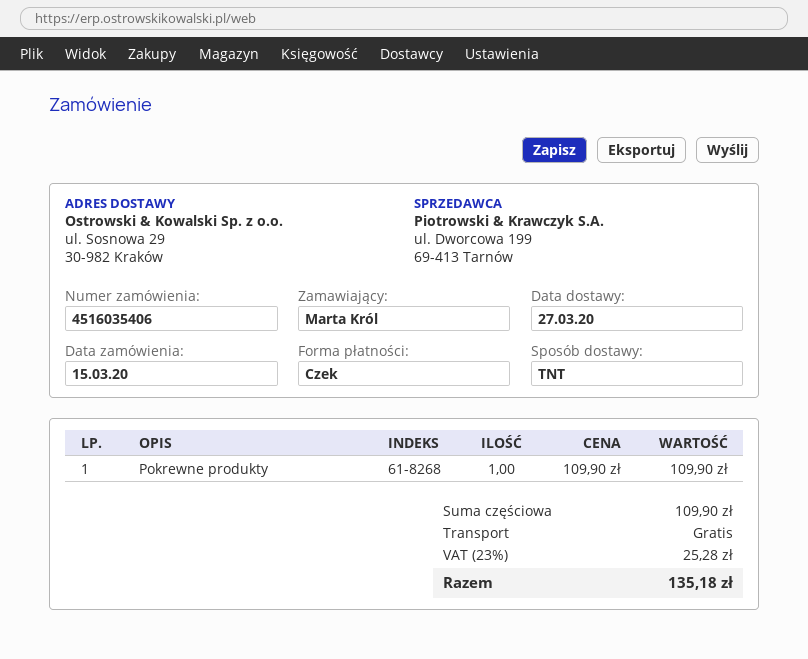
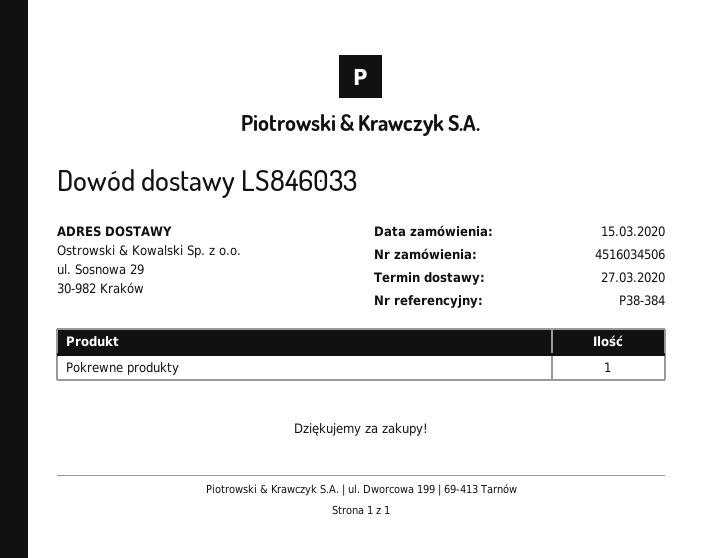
order number: 4516035406 -> 4516034506

